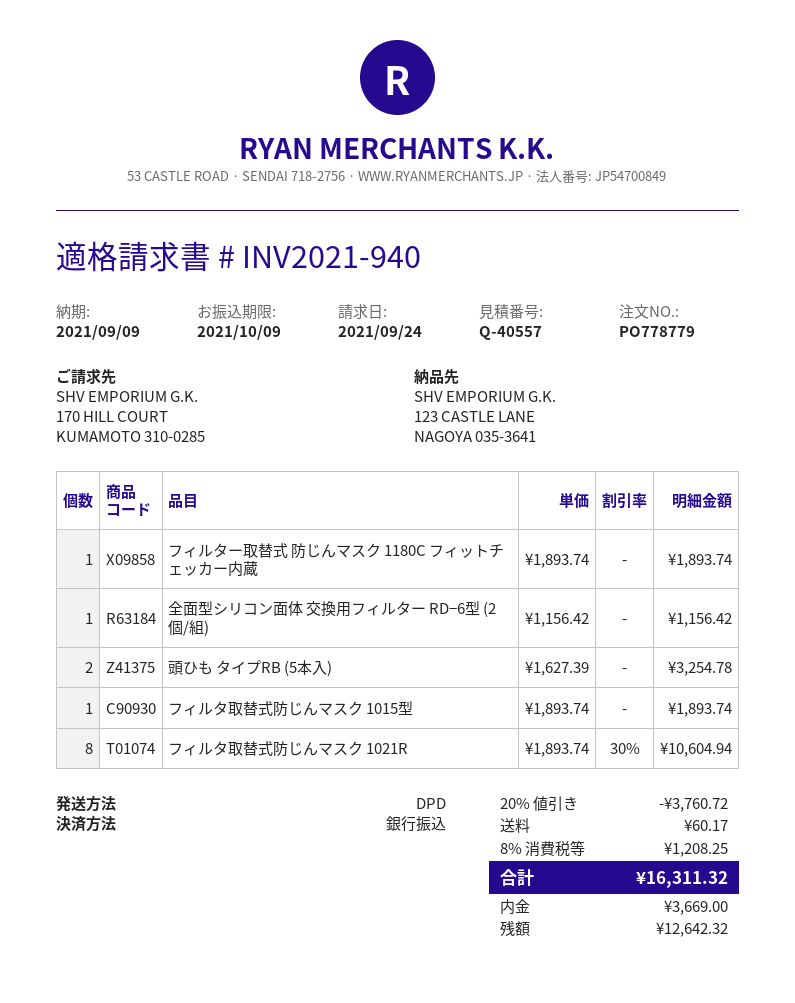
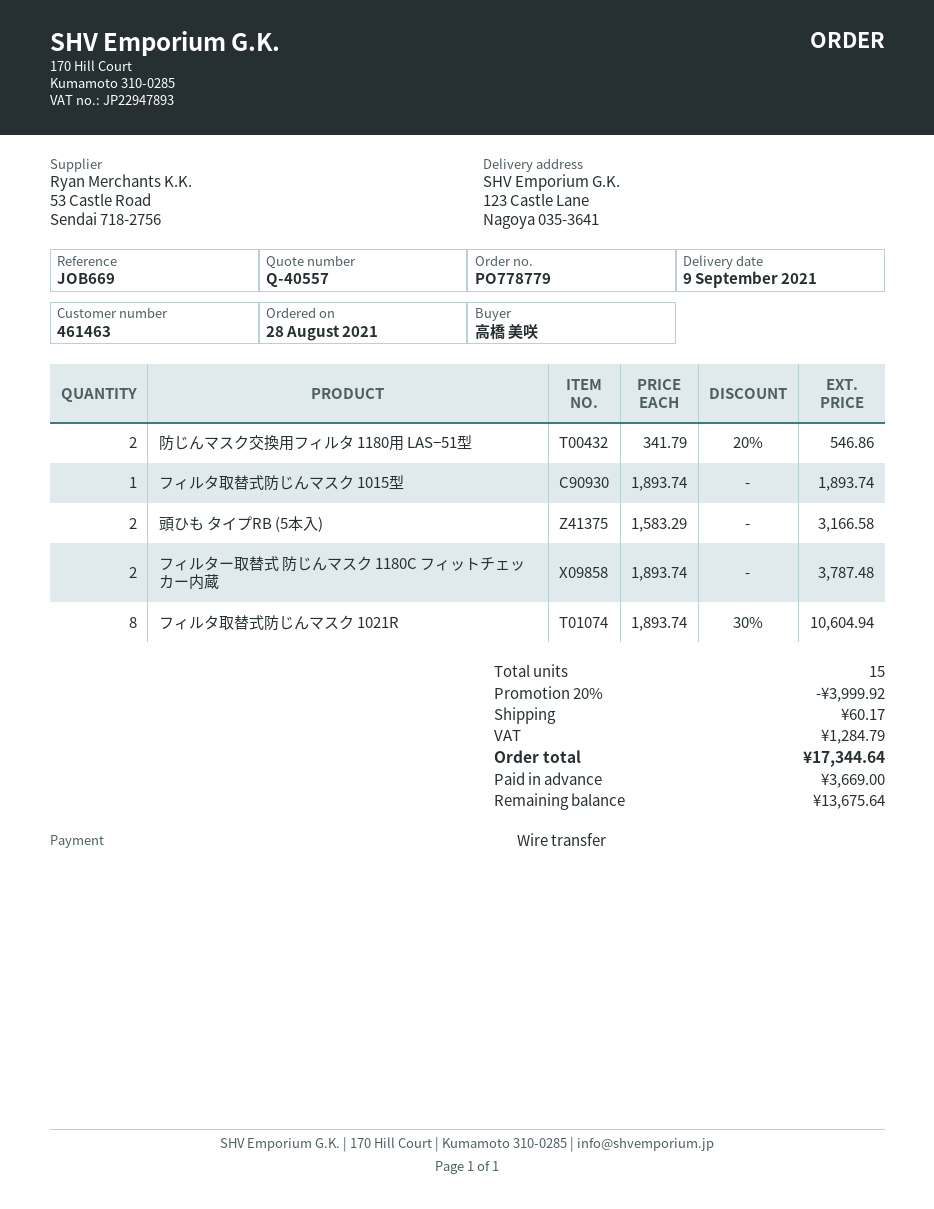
フィルター取替式 防じんマスク 1180C フィットチェッカー内蔵: 1 x 1893.74 = 1893.74 -> 2 x 1893.74 = 3787.48
全面型シリコン面体 交換用フィルター RD−6型 (2個/組): 1 x 1156.42 = 1156.42 -> none
頭ひも タイプRB (5本入): 2 x 1627.39 = 3254.78 -> 2 x 1583.29 = 3166.58
防じんマスク交換用フィルタ 1180用 LAS−51型: none -> 2 x 341.79 - 20% = 546.86
discount: 20% = 3760.72 -> 20% = 3999.92
tax: 1208.25 -> 1284.79
total: 16311.32 -> 17344.64
balance: 12642.32 -> 13675.64

